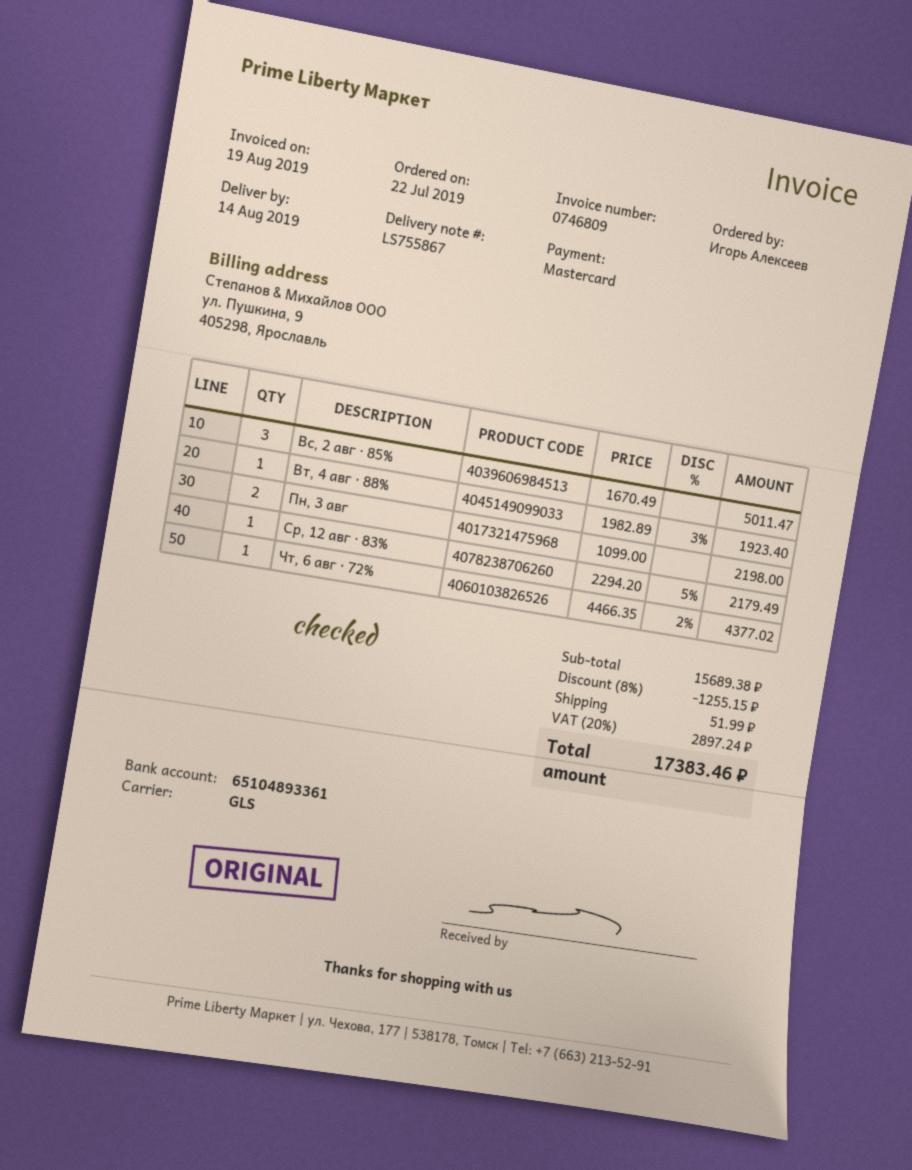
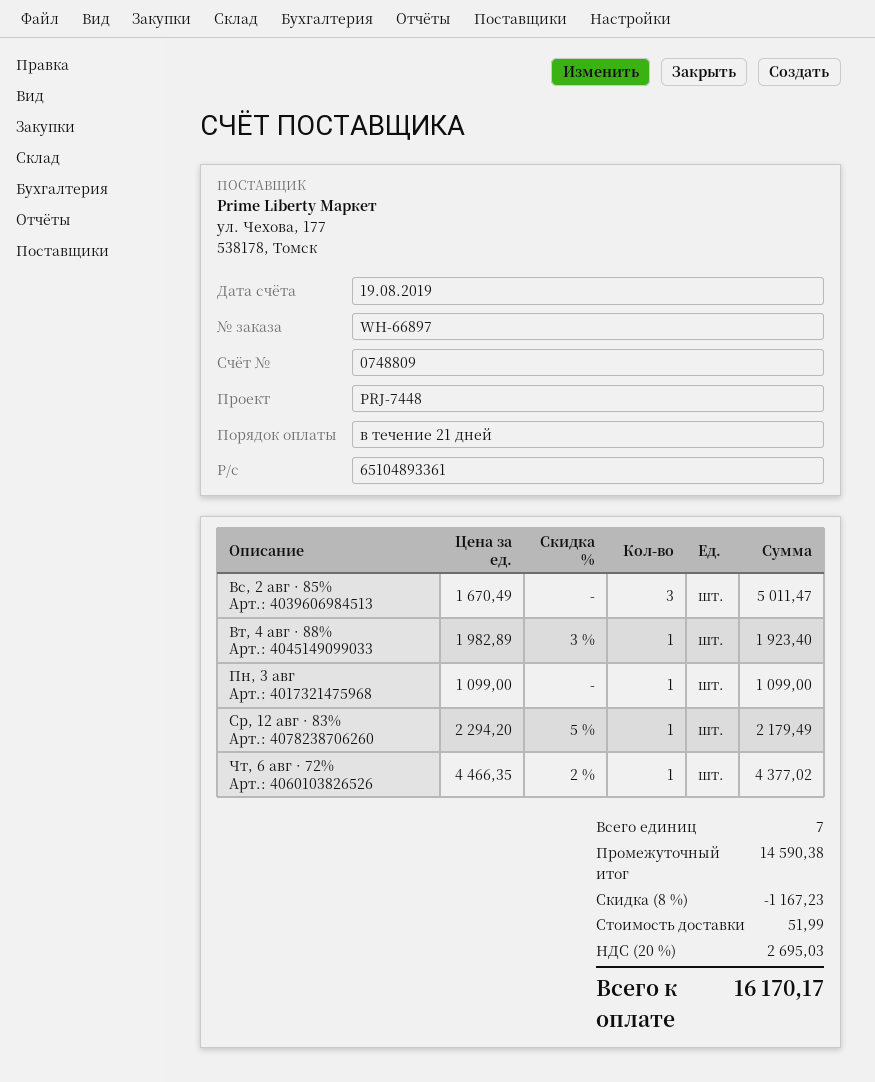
invoice number: 0746809 -> 0748809
Пн, 3 авг: 2 x 1099.00 = 2198.00 -> 1 x 1099.00 = 1099.00
subtotal: 15689.38 -> 14590.38
discount: 8% = 1255.15 -> 8% = 1167.23
tax: 20% = 2897.24 -> 20% = 2695.03
total: 17383.46 -> 16170.17

